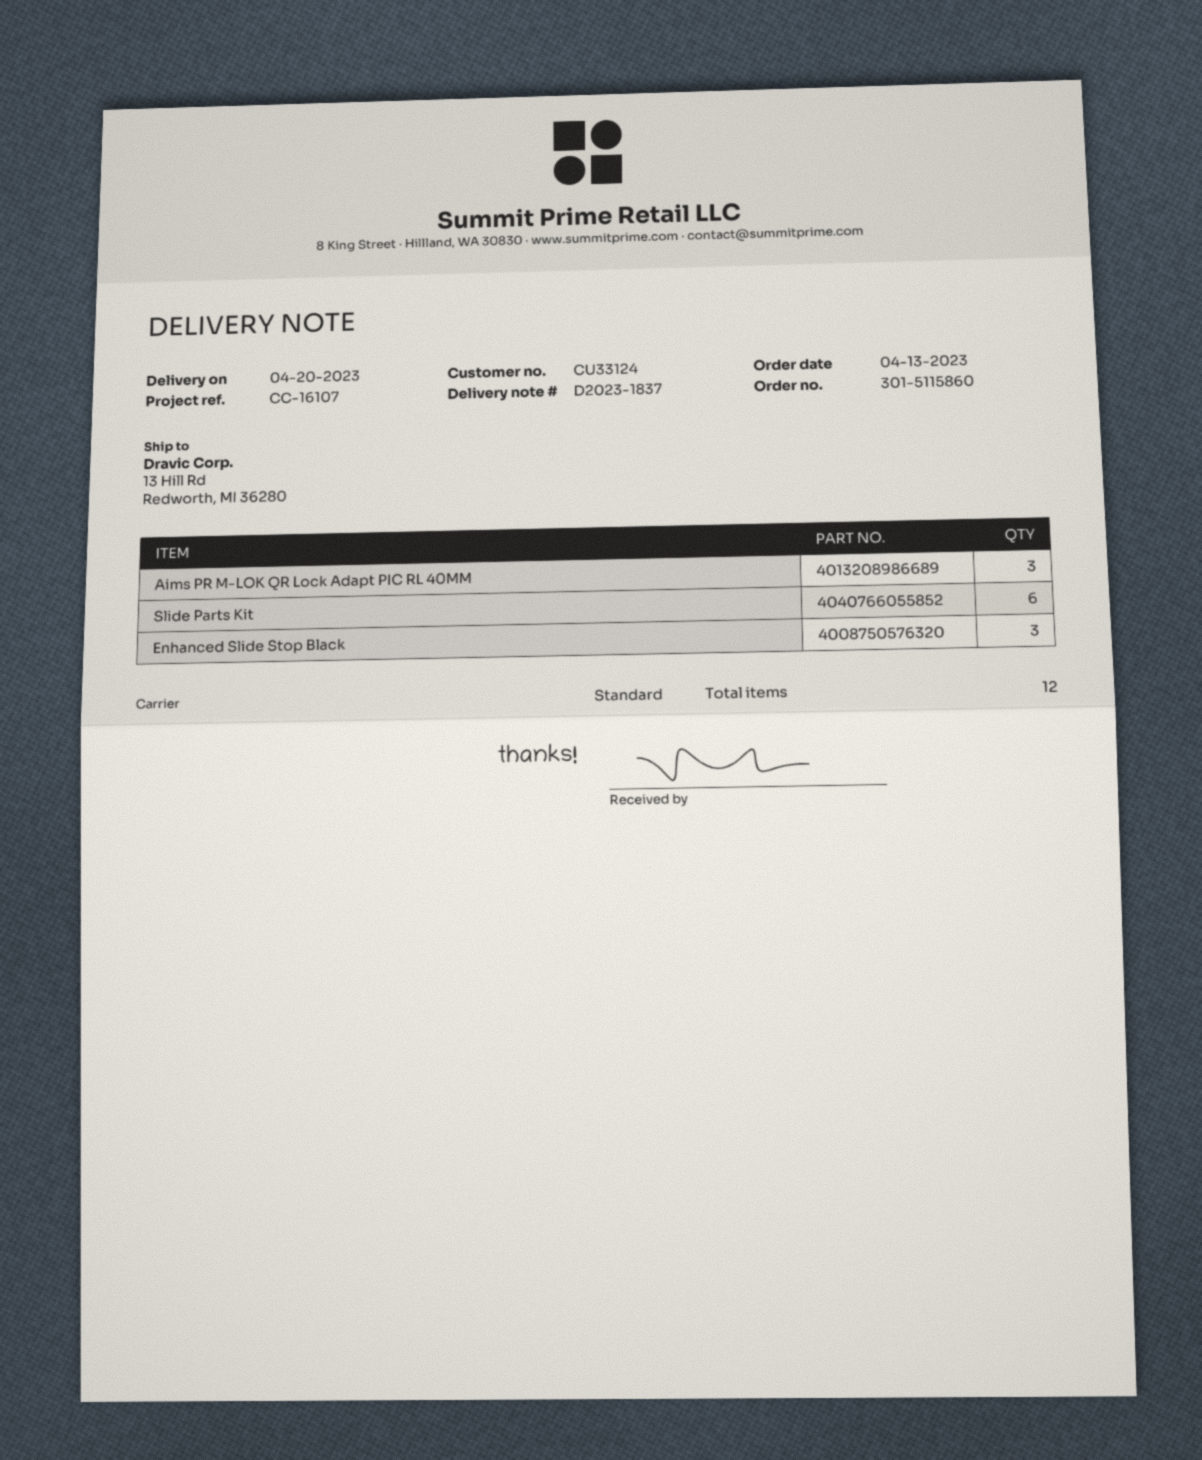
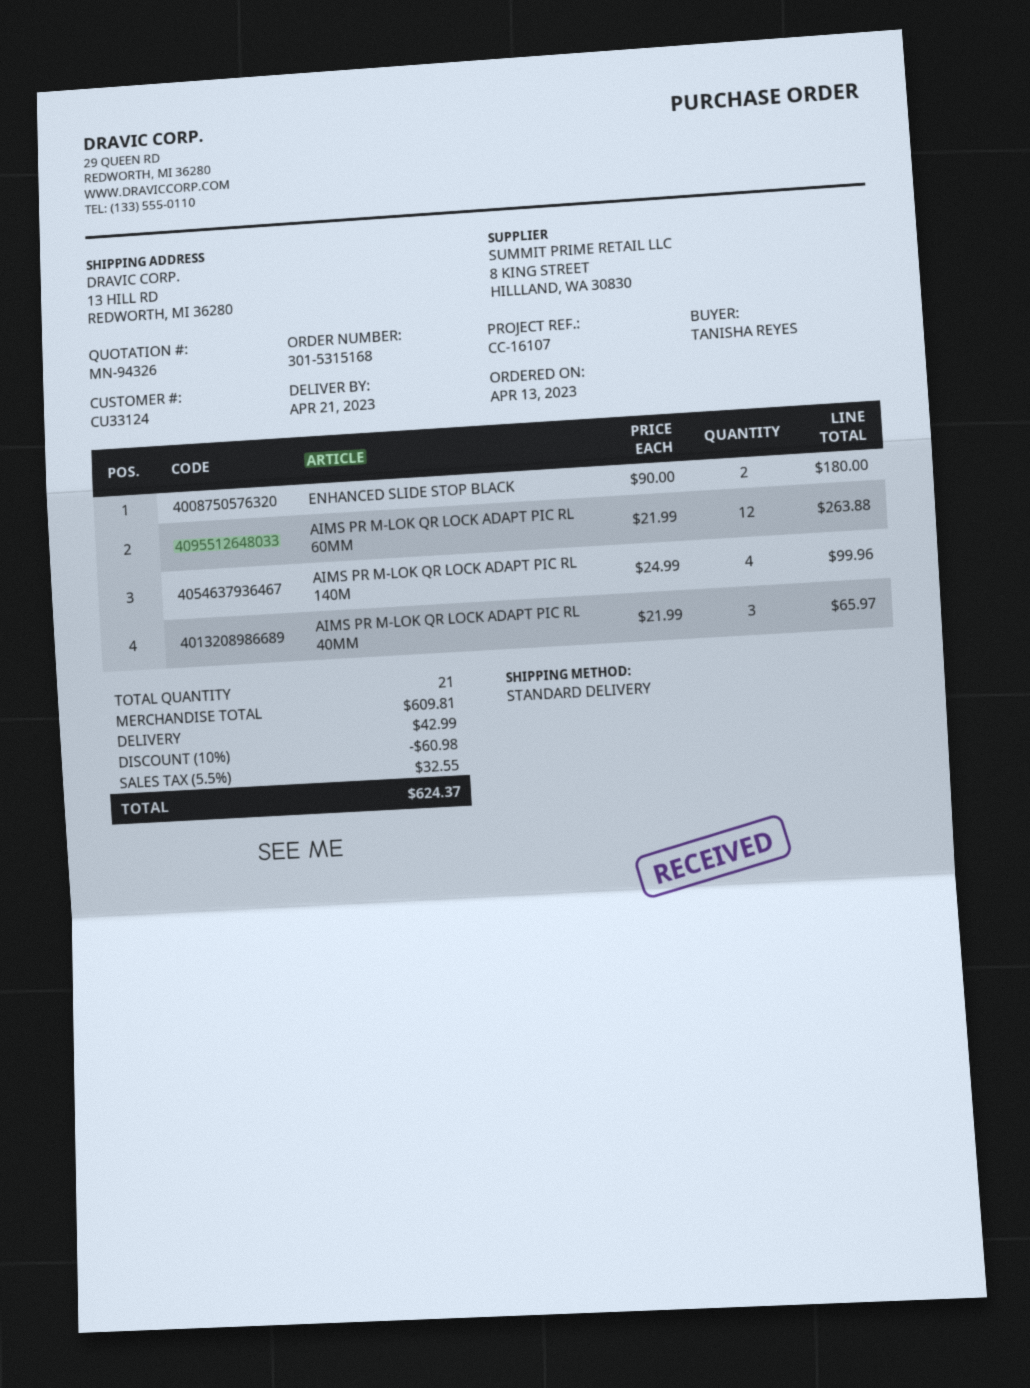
order number: 301-5115860 -> 301-5315168
delivery date: 2023-04-20 -> 2023-04-21
Slide Parts Kit: 6 -> none
Enhanced Slide Stop Black: 3 -> 2
AIMS PR M-LOK QR LOCK ADAPT PIC RL 60MM: none -> 12
AIMS PR M-LOK QR LOCK ADAPT PIC RL 140M: none -> 4
total quantity: 12 -> 21

